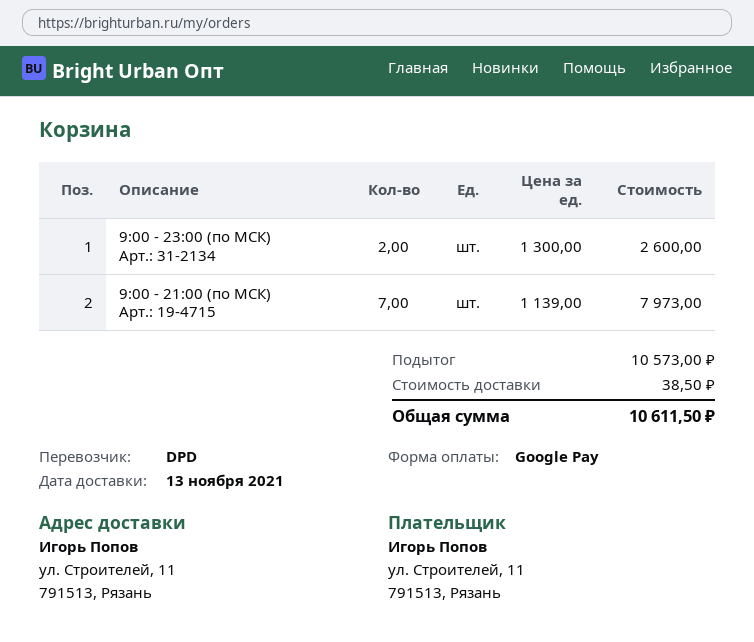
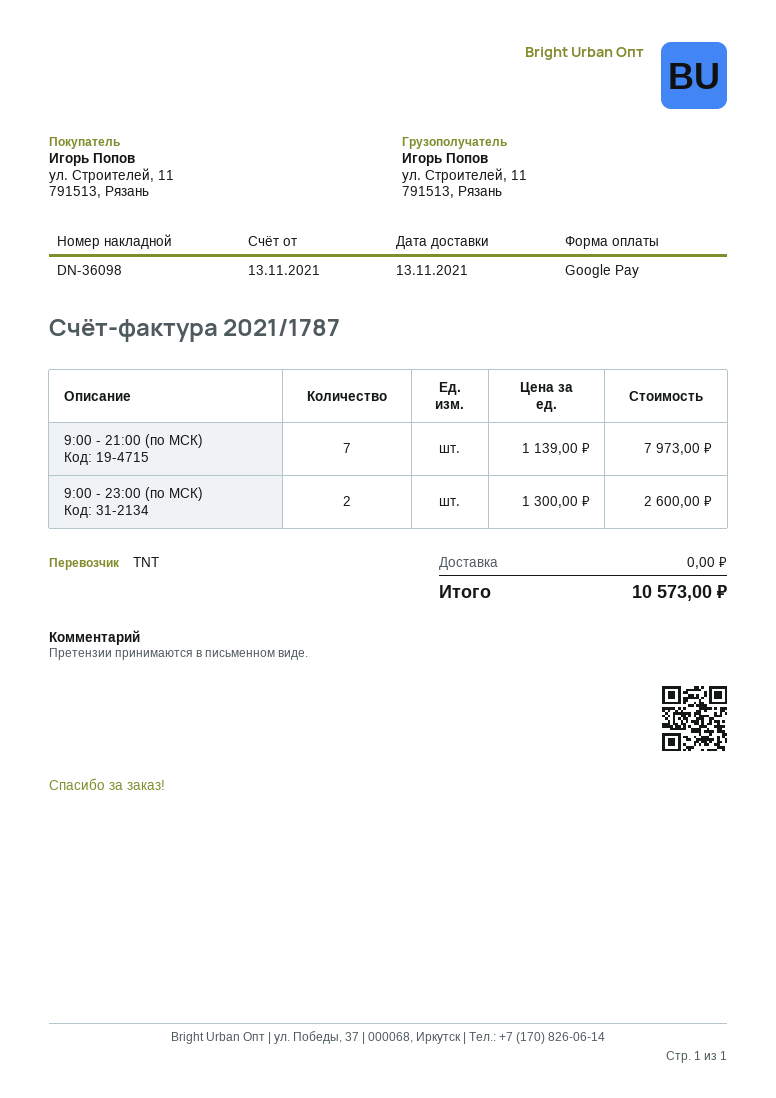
shipping method: DPD -> TNT
shipping: 38.50 -> 0.00
total: 10611.50 -> 10573.00

